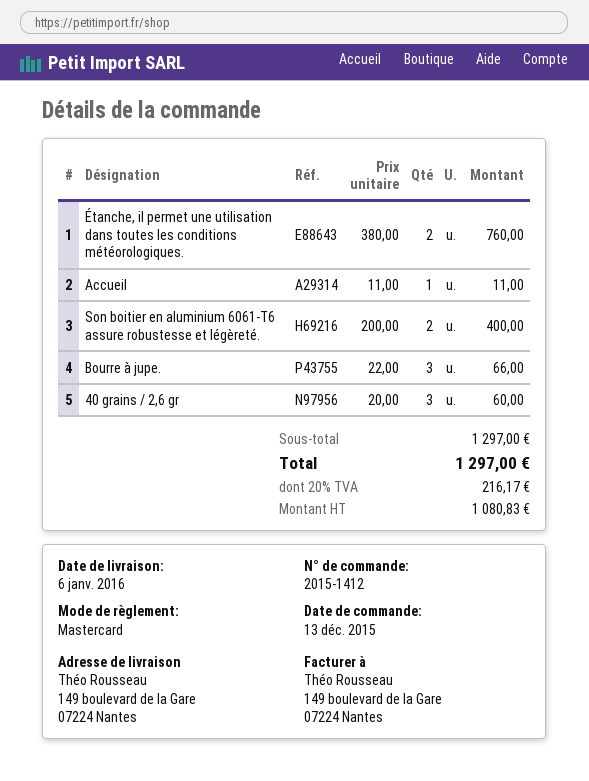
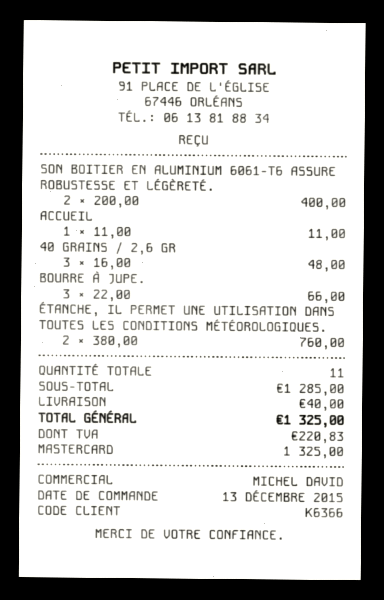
40 grains / 2,6 gr: 3 x 20.00 = 60.00 -> 3 x 16.00 = 48.00
subtotal: 1297.00 -> 1285.00
shipping: none -> 40.00
tax: 216.17 -> 220.83
total: 1297.00 -> 1325.00

